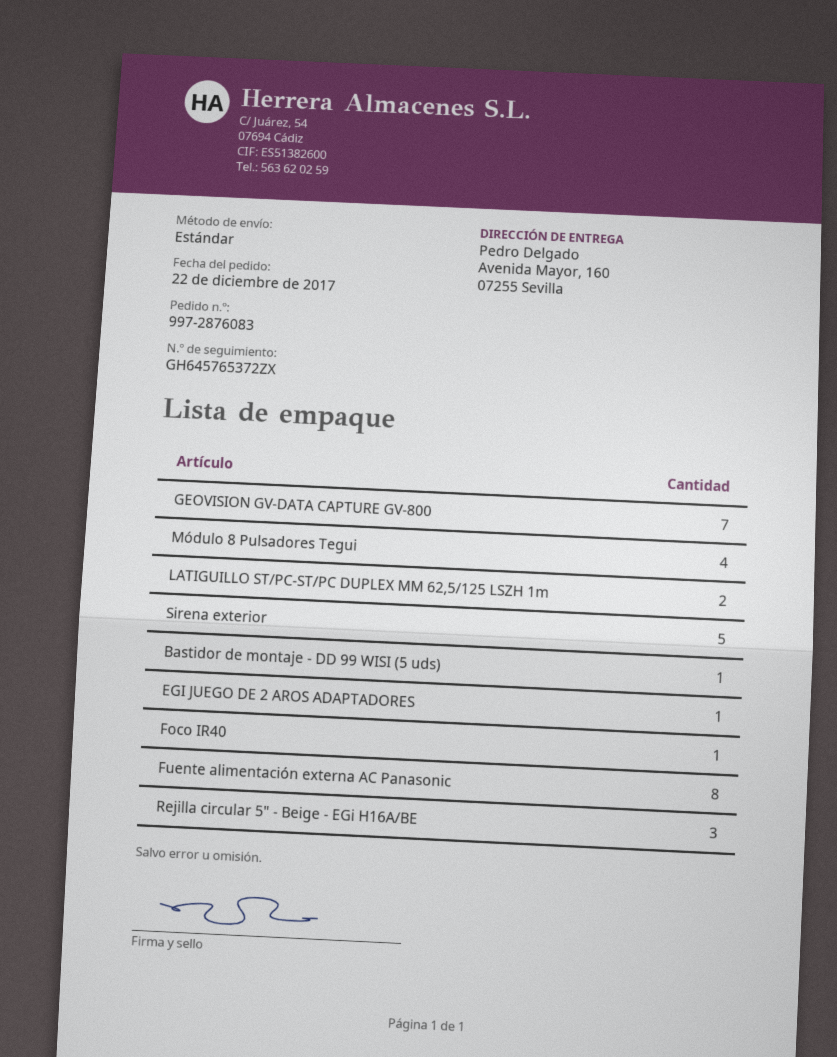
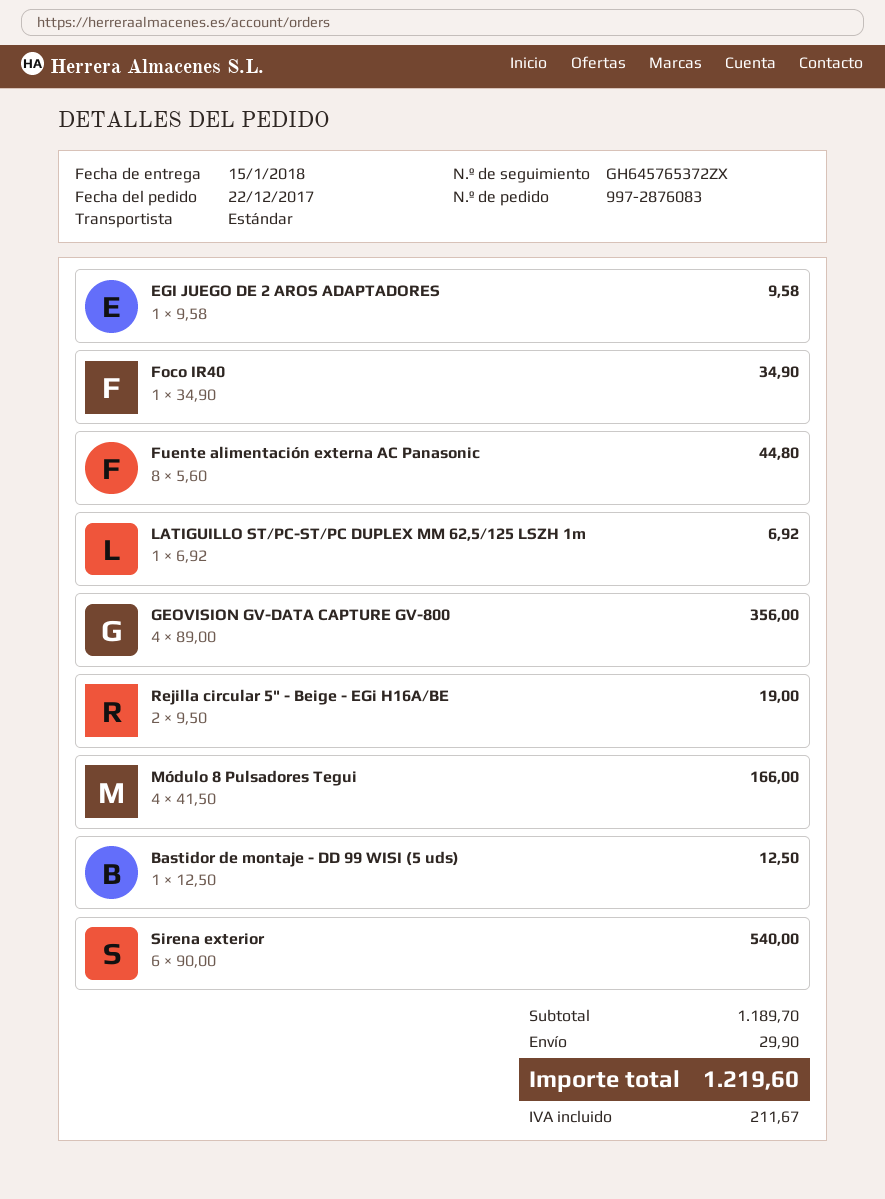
GEOVISION GV-DATA CAPTURE GV-800: 7 -> 4
LATIGUILLO ST/PC-ST/PC DUPLEX MM 62,5/125 LSZH 1m: 2 -> 1
Sirena exterior: 5 -> 6
Rejilla circular 5" - Beige - EGi H16A/BE: 3 -> 2

